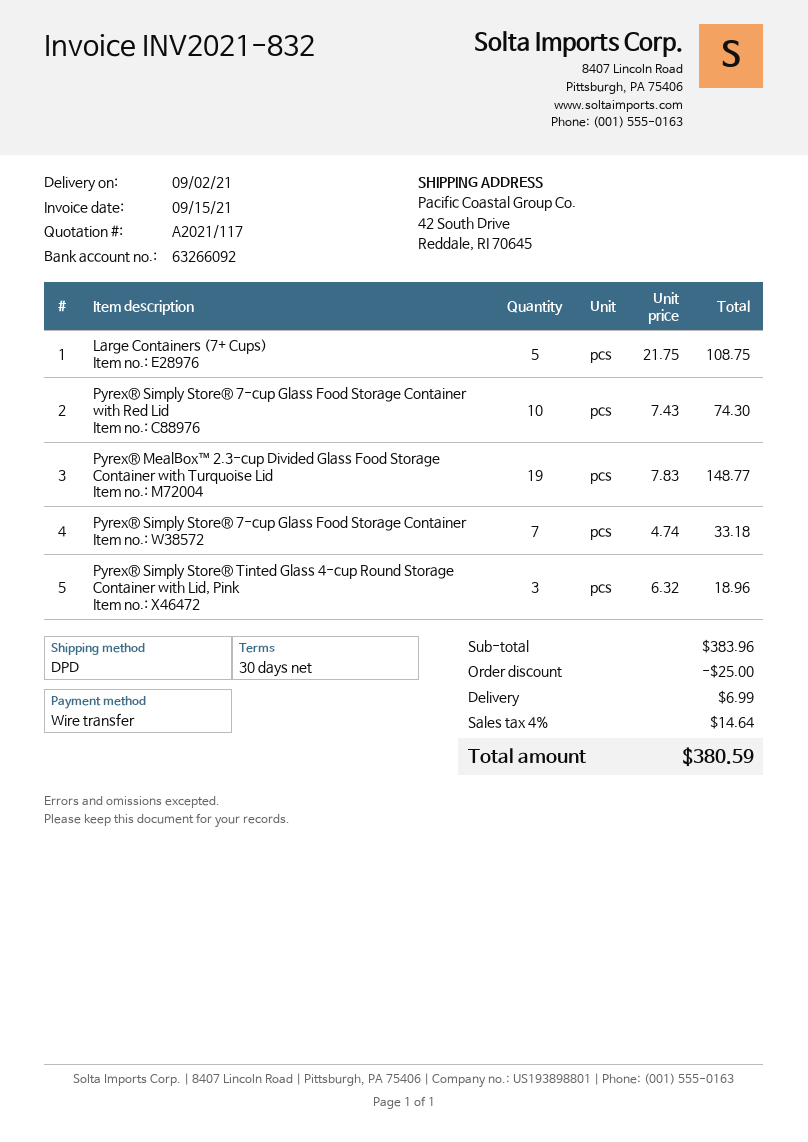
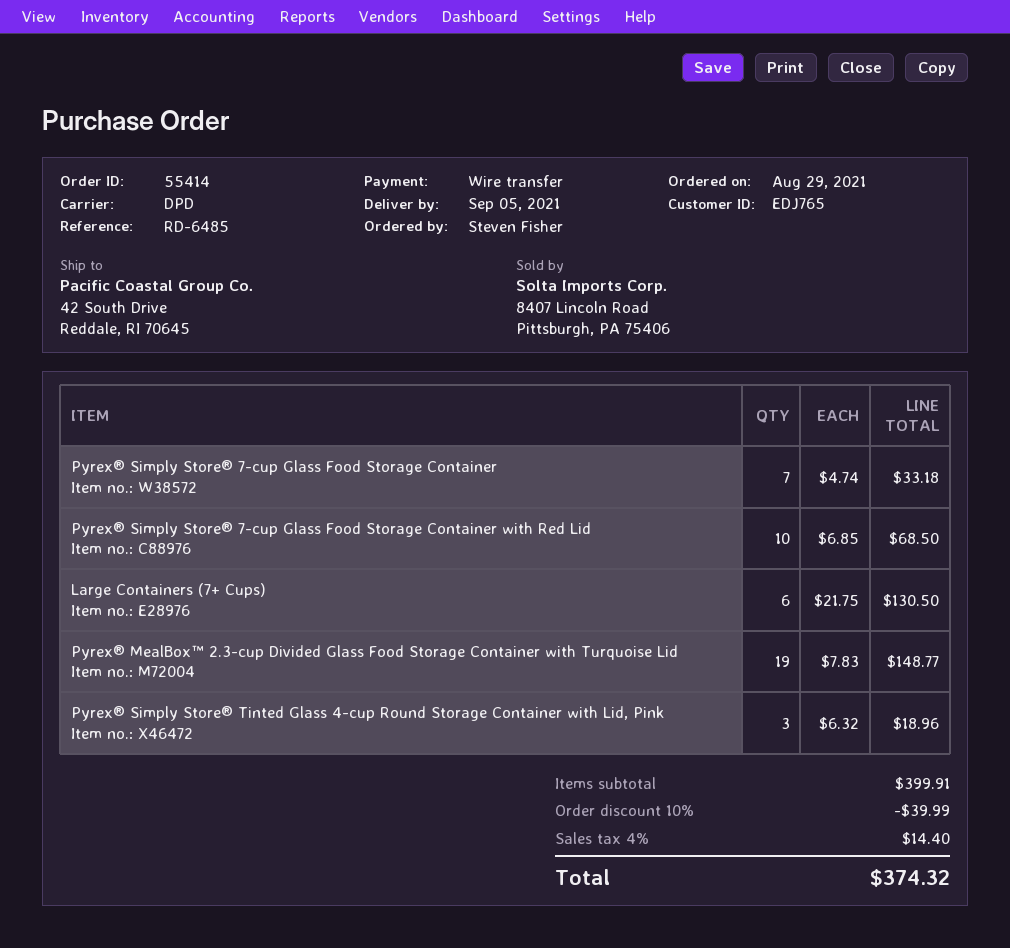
delivery date: 2021-09-02 -> 2021-09-05
Large Containers (7+ Cups): 5 x 21.75 = 108.75 -> 6 x 21.75 = 130.50
Pyrex® Simply Store® 7-cup Glass Food Storage Container with Red Lid: 10 x 7.43 = 74.30 -> 10 x 6.85 = 68.50
subtotal: 383.96 -> 399.91
discount: 25.00 -> 39.99
shipping: 6.99 -> none
tax: 4% = 14.64 -> 4% = 14.40
total: 380.59 -> 374.32

